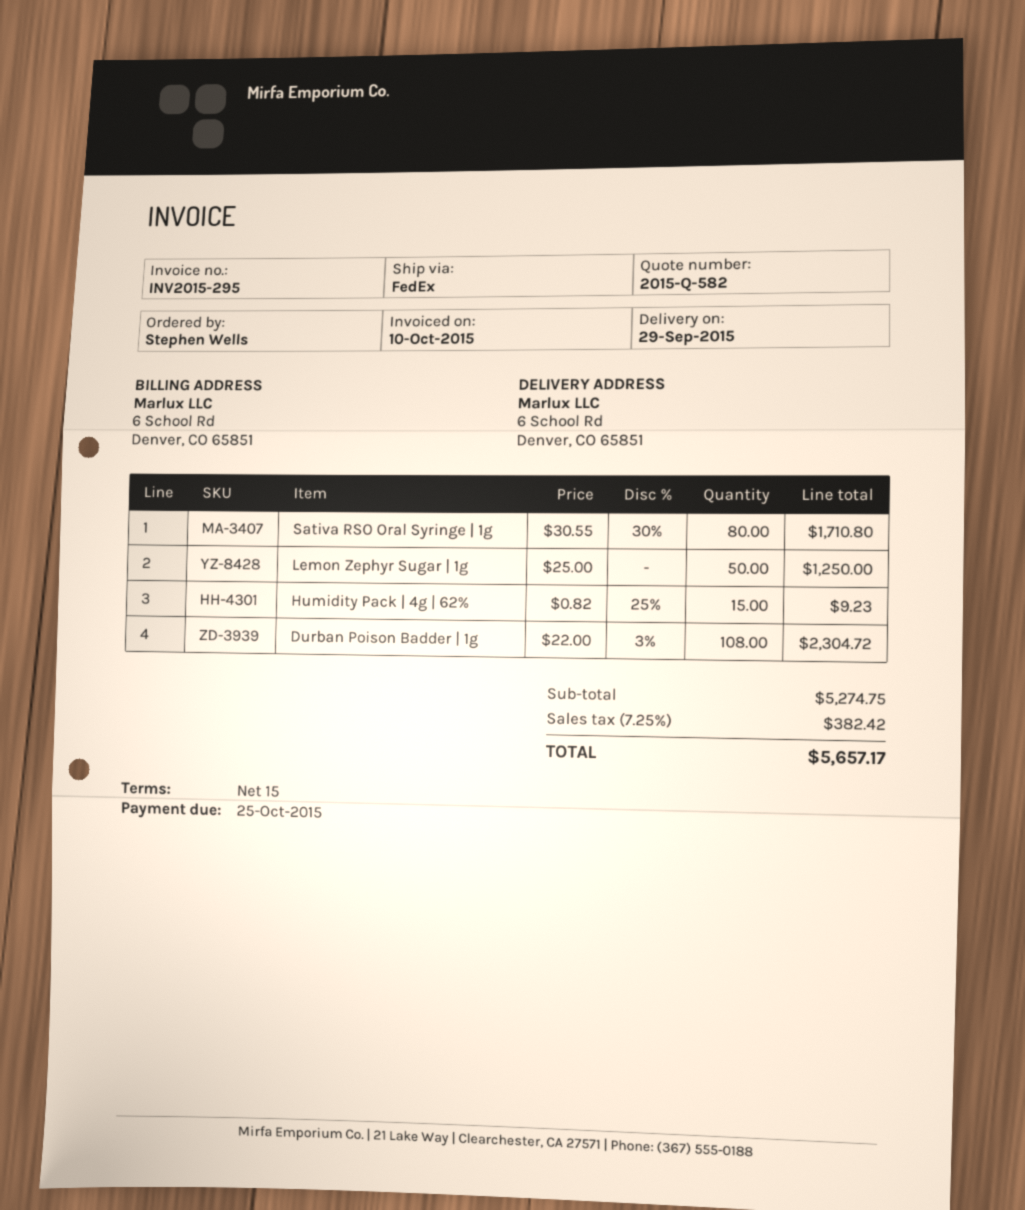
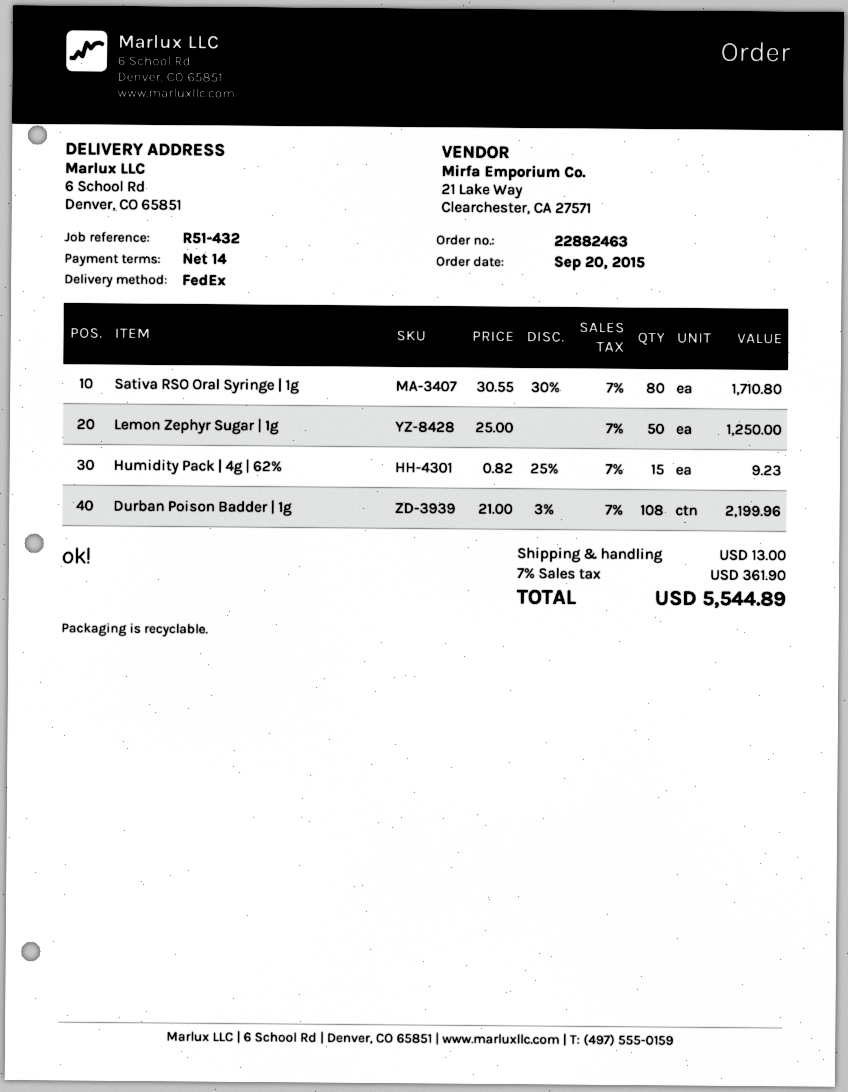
payment terms: 15 days -> 14 days
Durban Poison Badder | 1g: 108 x 22.00 - 3% = 2304.72 -> 108 x 21.00 - 3% = 2199.96
shipping: none -> 13.00
tax: 7.25% = 382.42 -> 7% = 361.90
total: 5657.17 -> 5544.89

